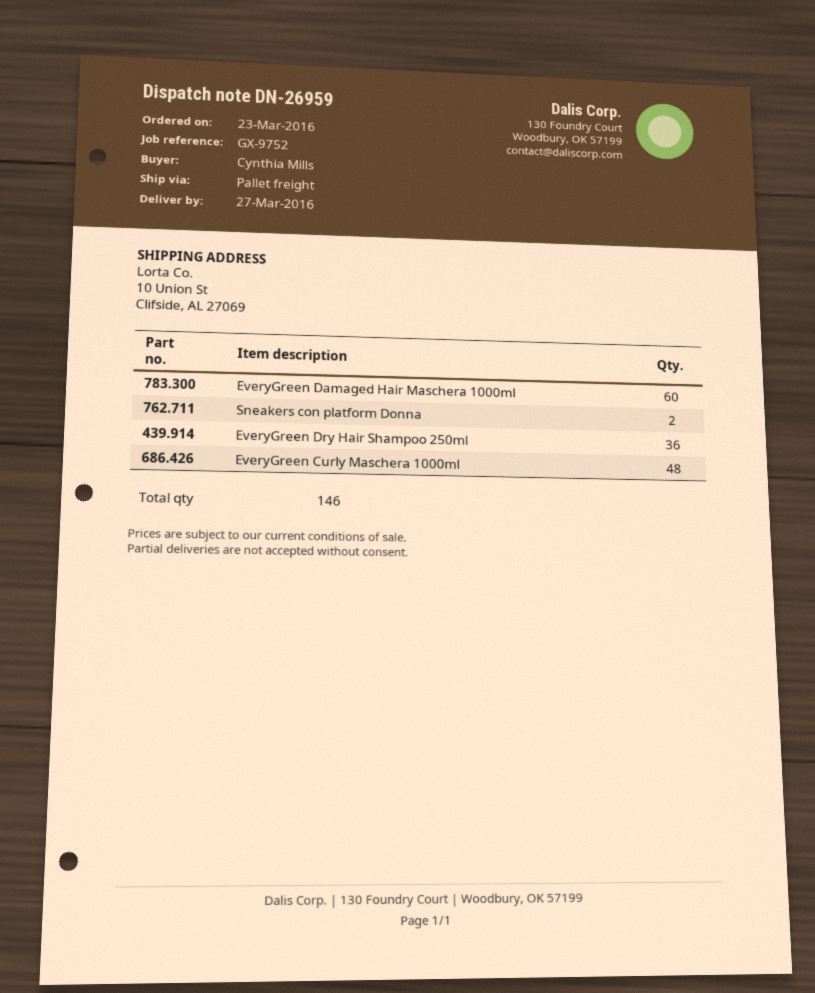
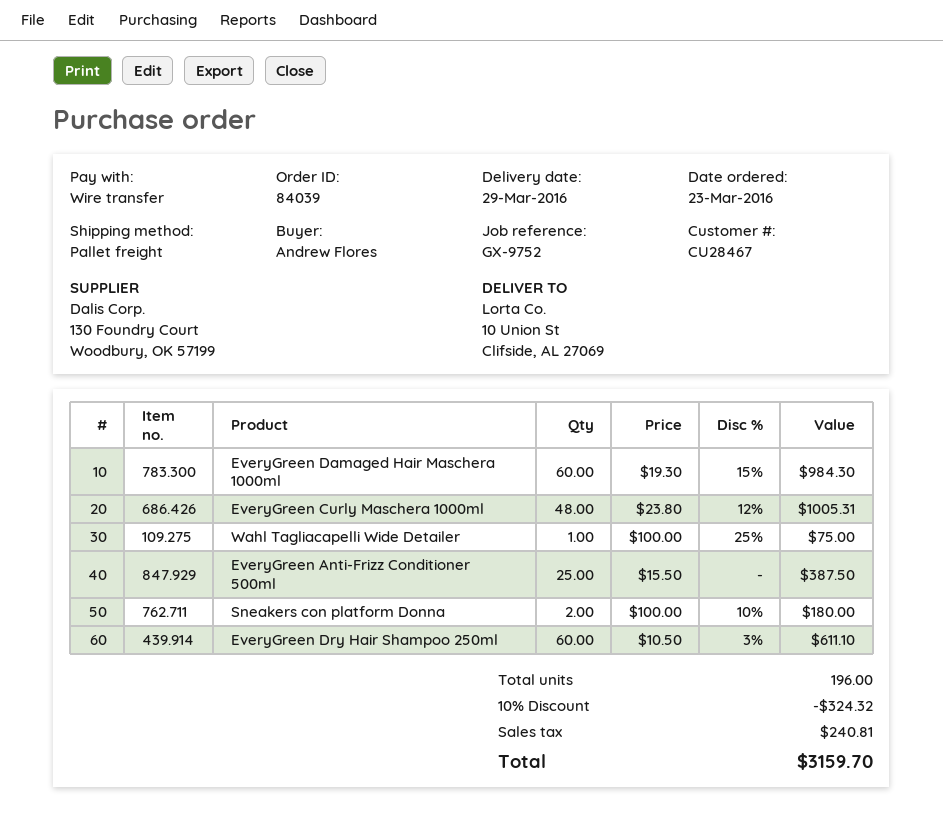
delivery date: 2016-03-27 -> 2016-03-29
ordered by: Cynthia Mills -> Andrew Flores
EveryGreen Dry Hair Shampoo 250ml: 36 -> 60
Wahl Tagliacapelli Wide Detailer: none -> 1
EveryGreen Anti-Frizz Conditioner 500ml: none -> 25
total quantity: 146 -> 196

